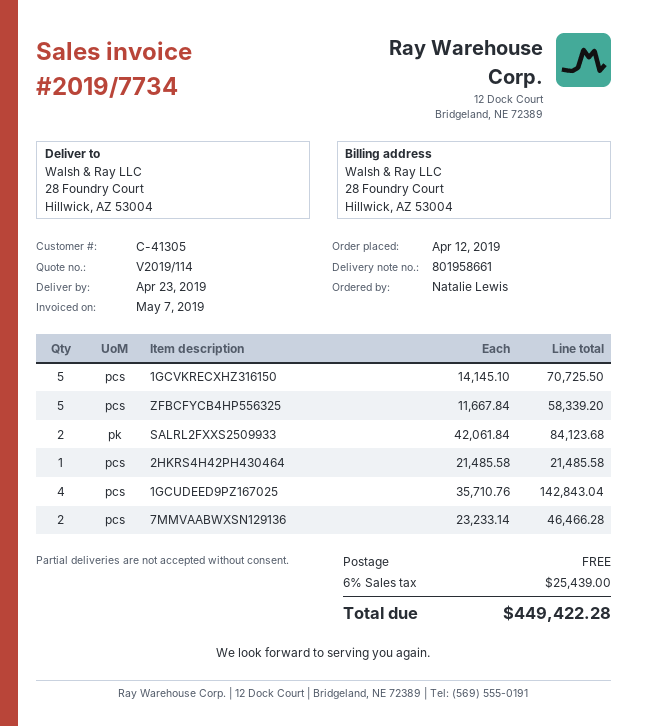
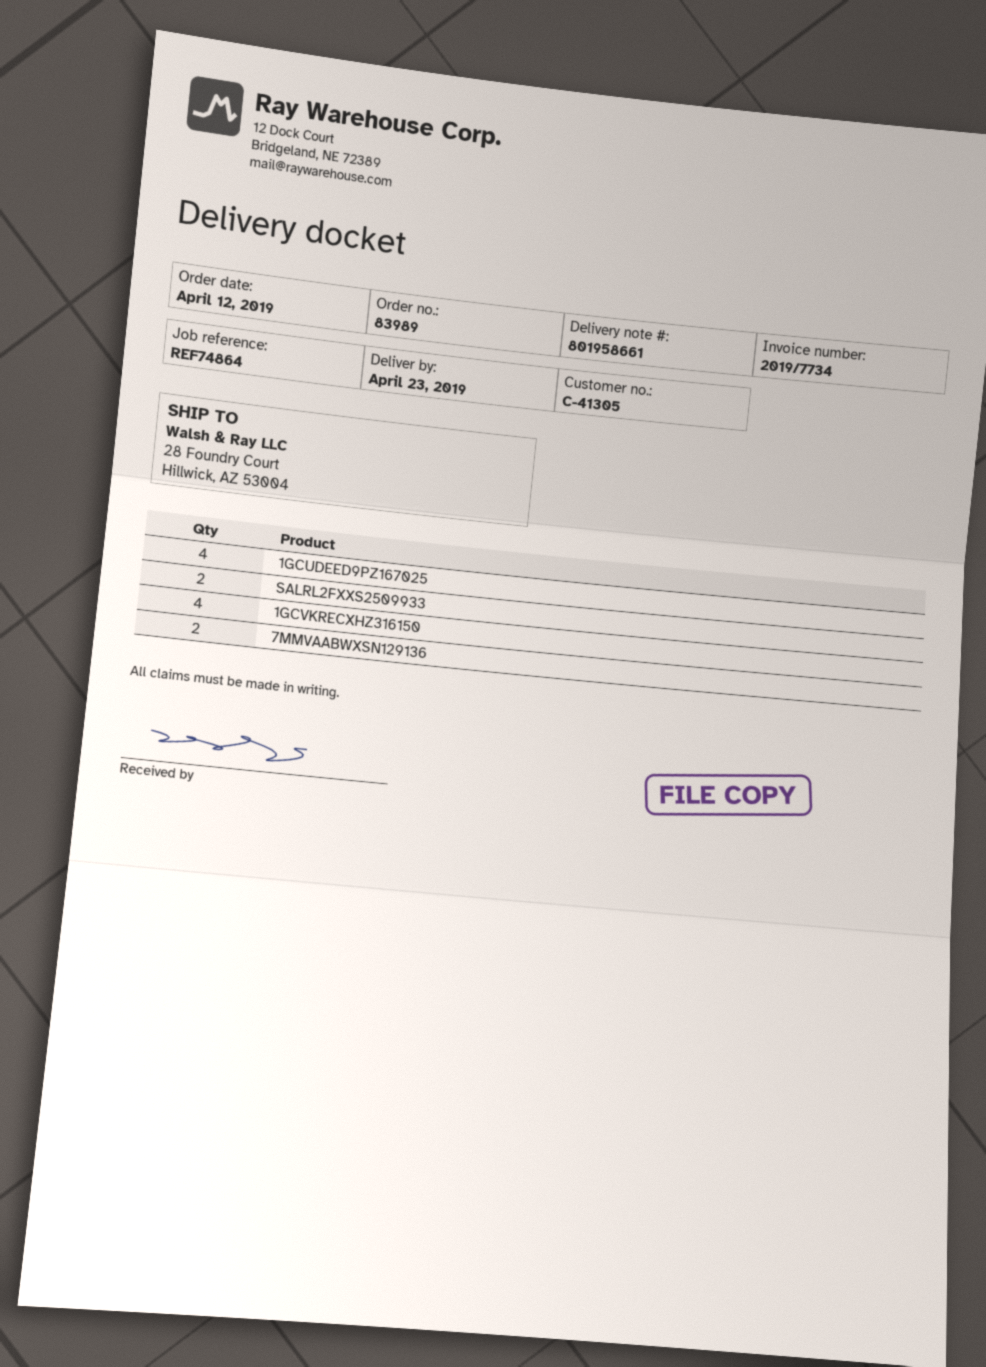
1GCVKRECXHZ316150: 5 -> 4
ZFBCFYCB4HP556325: 5 -> none
2HKRS4H42PH430464: 1 -> none

